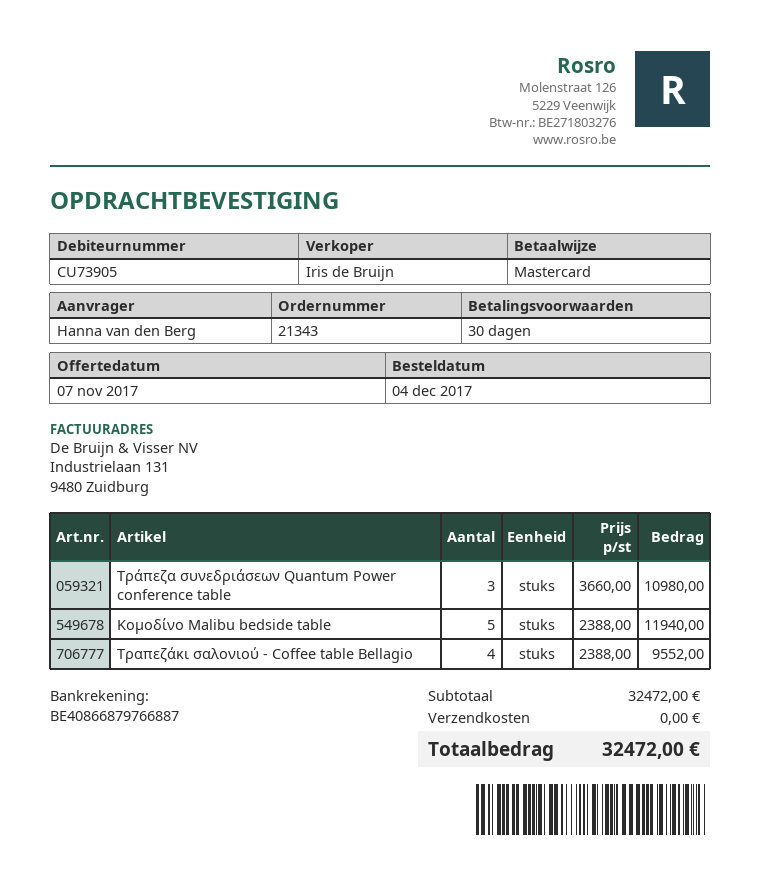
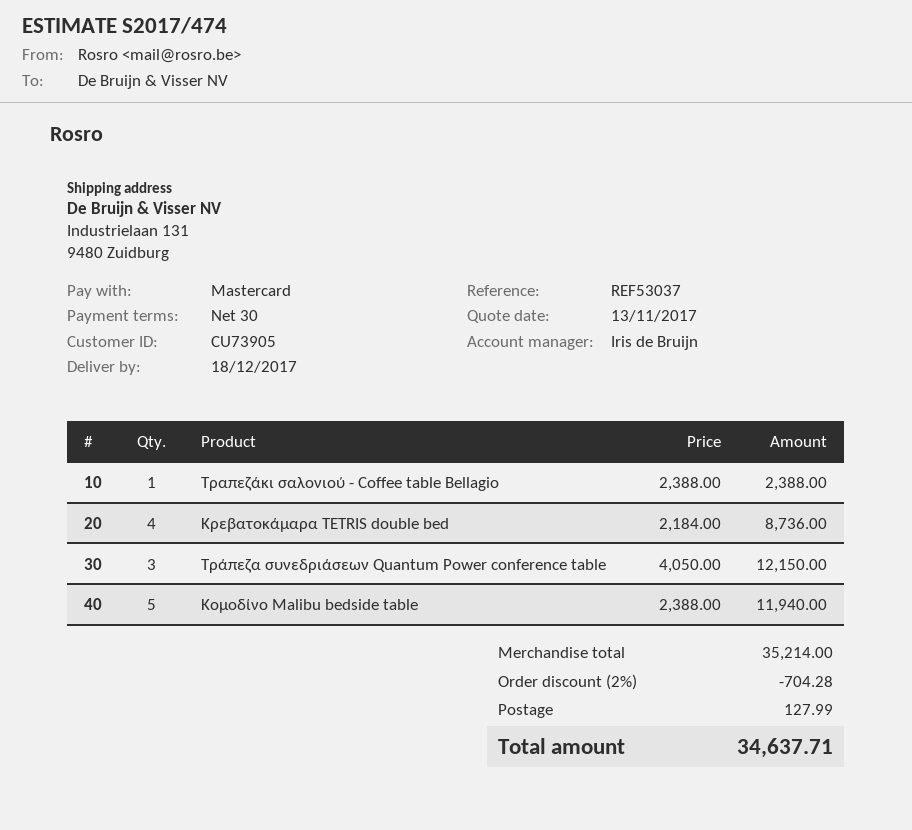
quote date: 2017-11-07 -> 2017-11-13
Τράπεζα συνεδριάσεων Quantum Power conference table: 3 x 3660.00 = 10980.00 -> 3 x 4050.00 = 12150.00
Τραπεζάκι σαλονιού - Coffee table Bellagio: 4 x 2388.00 = 9552.00 -> 1 x 2388.00 = 2388.00
Κρεβατοκάμαρα TETRIS double bed: none -> 4 x 2184.00 = 8736.00
subtotal: 32472.00 -> 35214.00
discount: none -> 2% = 704.28
shipping: 0.00 -> 127.99
total: 32472.00 -> 34637.71

